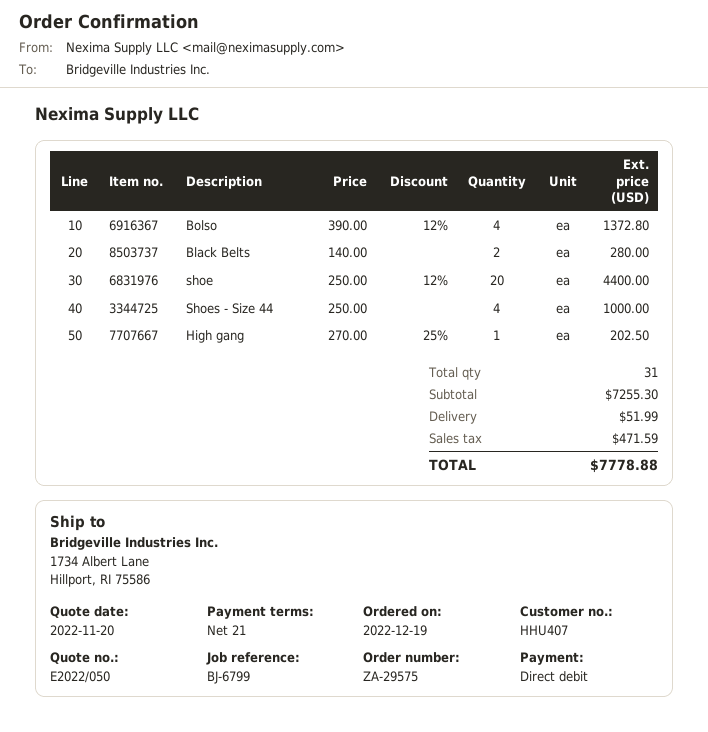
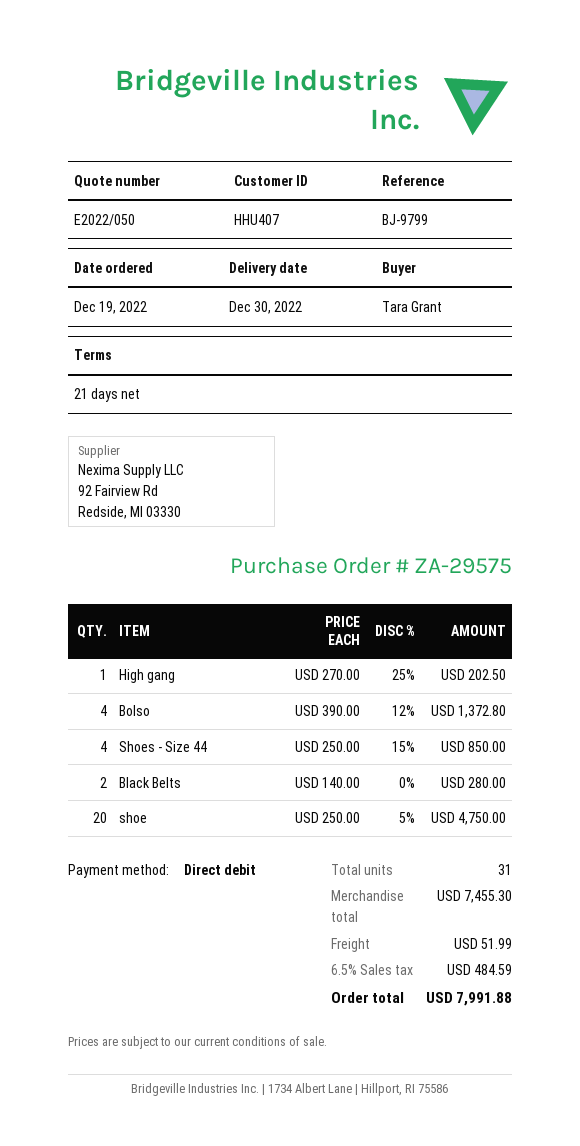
reference: BJ-6799 -> BJ-9799
shoe: 20 x 250.00 - 12% = 4400.00 -> 20 x 250.00 - 5% = 4750.00
Shoes - Size 44: 4 x 250.00 = 1000.00 -> 4 x 250.00 - 15% = 850.00
subtotal: 7255.30 -> 7455.30
tax: 471.59 -> 484.59
total: 7778.88 -> 7991.88

